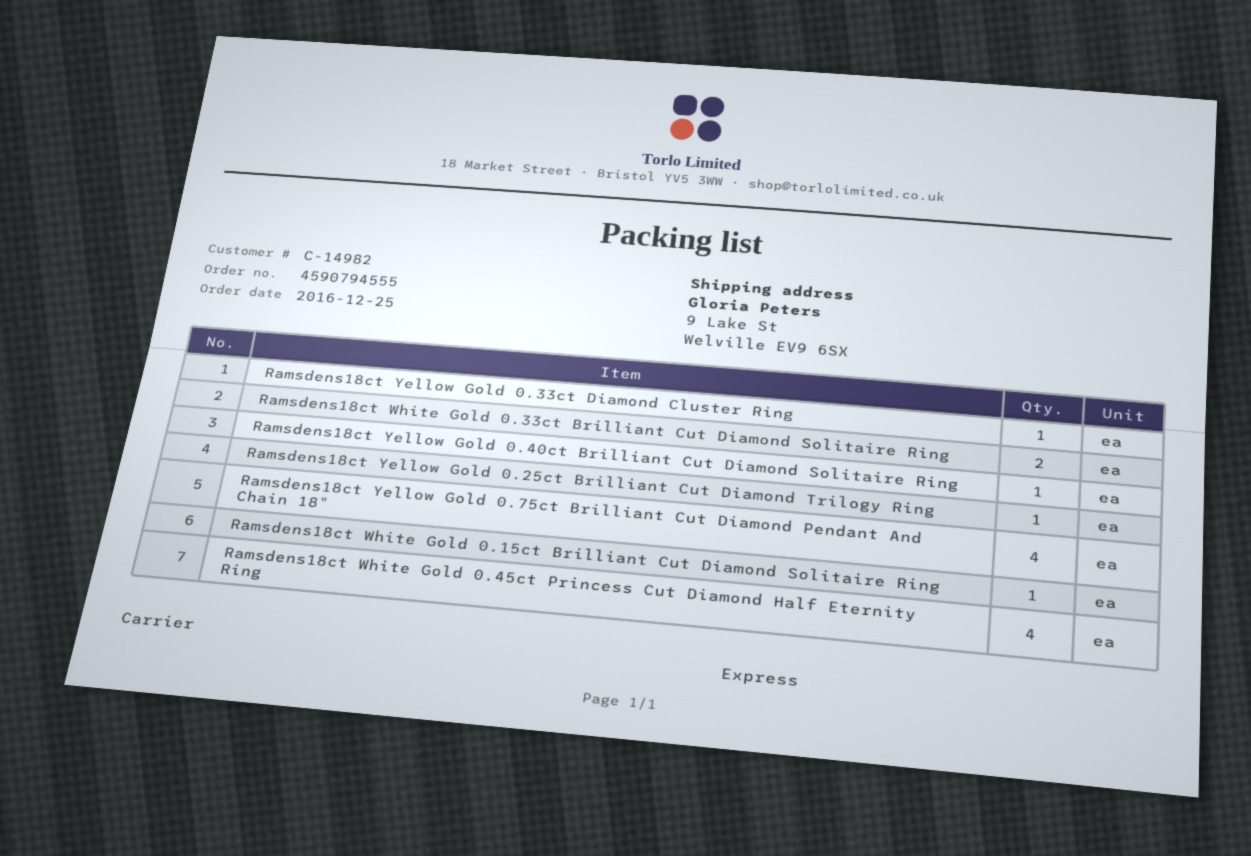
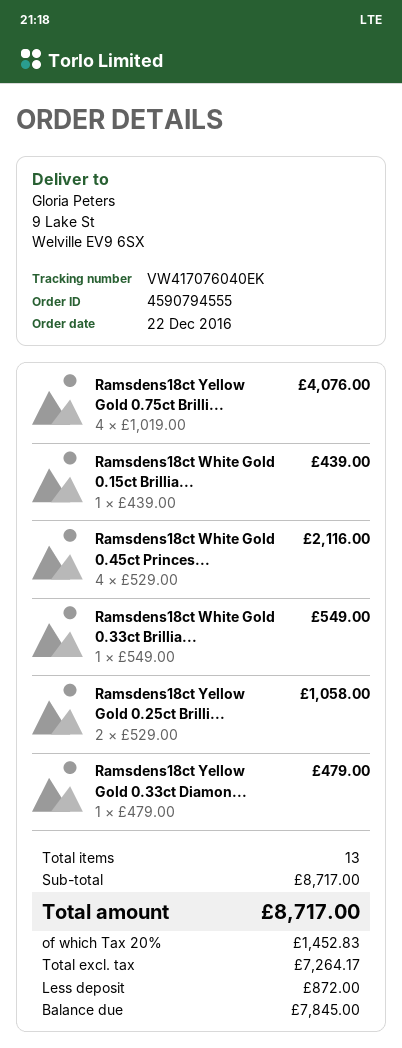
order date: 2016-12-25 -> 2016-12-22
Ramsdens18ct White Gold 0.33ct Brilliant Cut Diamond Solitaire Ring: 2 -> 1
Ramsdens18ct Yellow Gold 0.40ct Brilliant Cut Diamond Solitaire Ring: 1 -> none
Ramsdens18ct Yellow Gold 0.25ct Brilliant Cut Diamond Trilogy Ring: 1 -> 2

